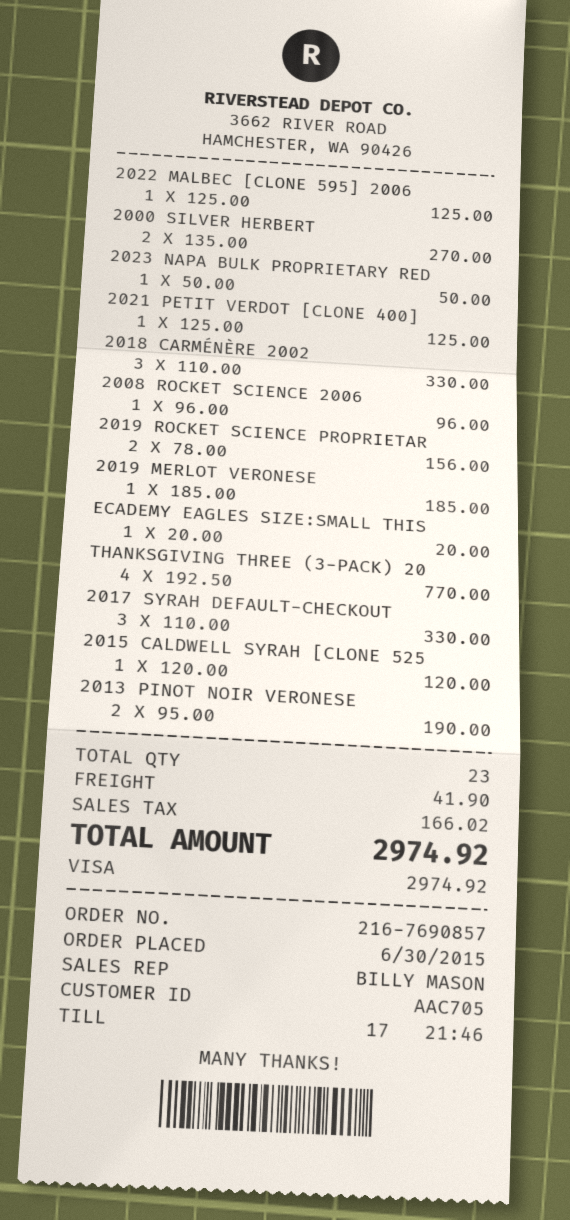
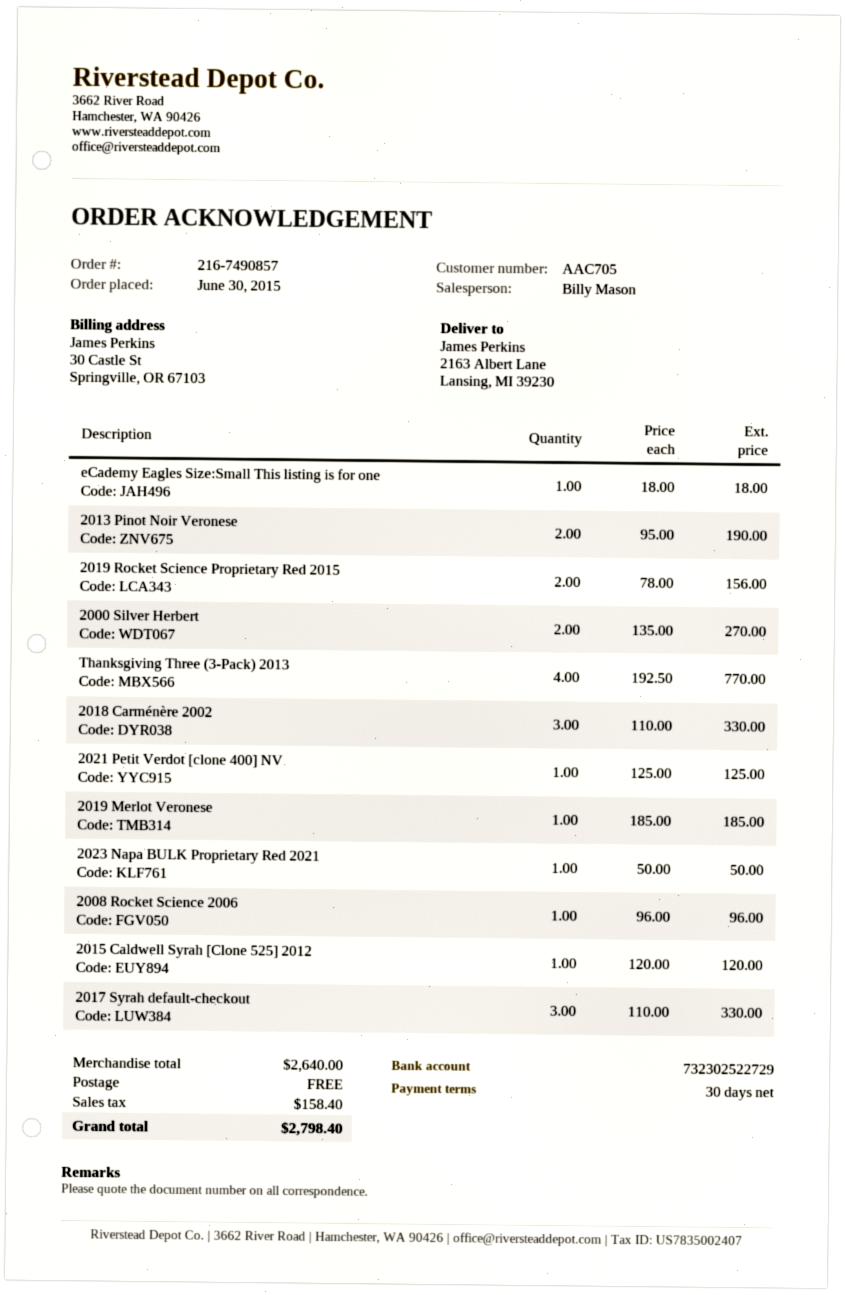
order number: 216-7690857 -> 216-7490857
2022 MALBEC [CLONE 595] 2006: 1 x 125.00 = 125.00 -> none
ECADEMY EAGLES SIZE:SMALL THIS: 1 x 20.00 = 20.00 -> 1 x 18.00 = 18.00
shipping: 41.90 -> 0.00
tax: 166.02 -> 158.40
total: 2974.92 -> 2798.40

